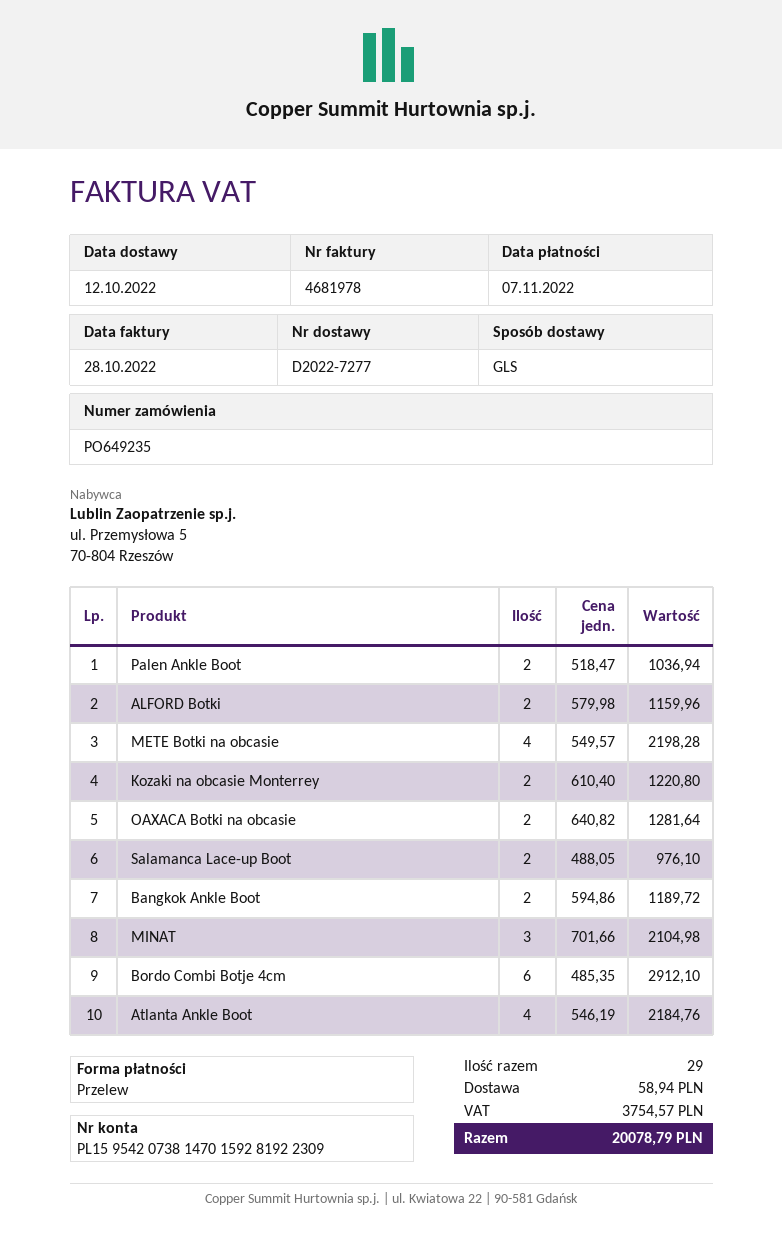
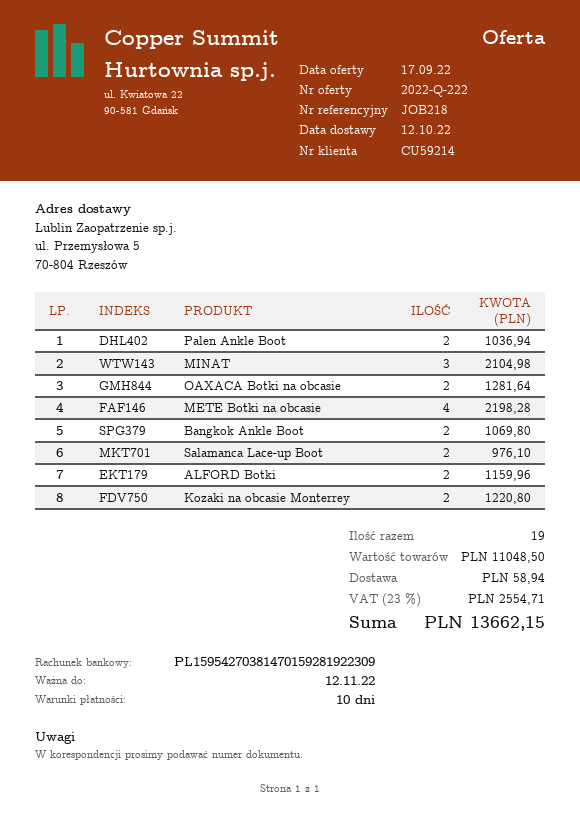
bank account: PL15954207381470159281922309 -> PL15954270381470159281922309
Bangkok Ankle Boot: 2 for 1189.72 -> 2 for 1069.80
Bordo Combi Botje 4cm: 6 for 2912.10 -> none
Atlanta Ankle Boot: 4 for 2184.76 -> none
total quantity: 29 -> 19
tax: 3754.57 -> 2554.71
total: 20078.79 -> 13662.15

